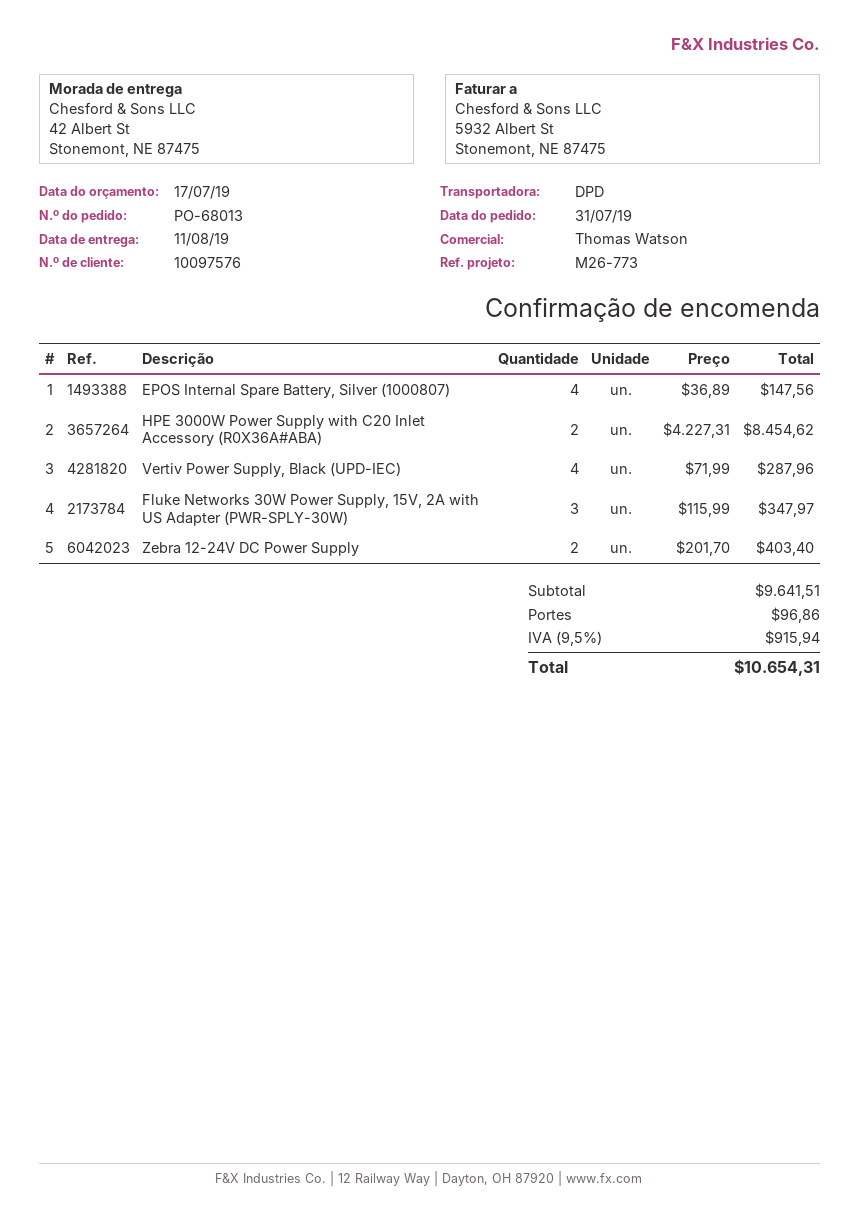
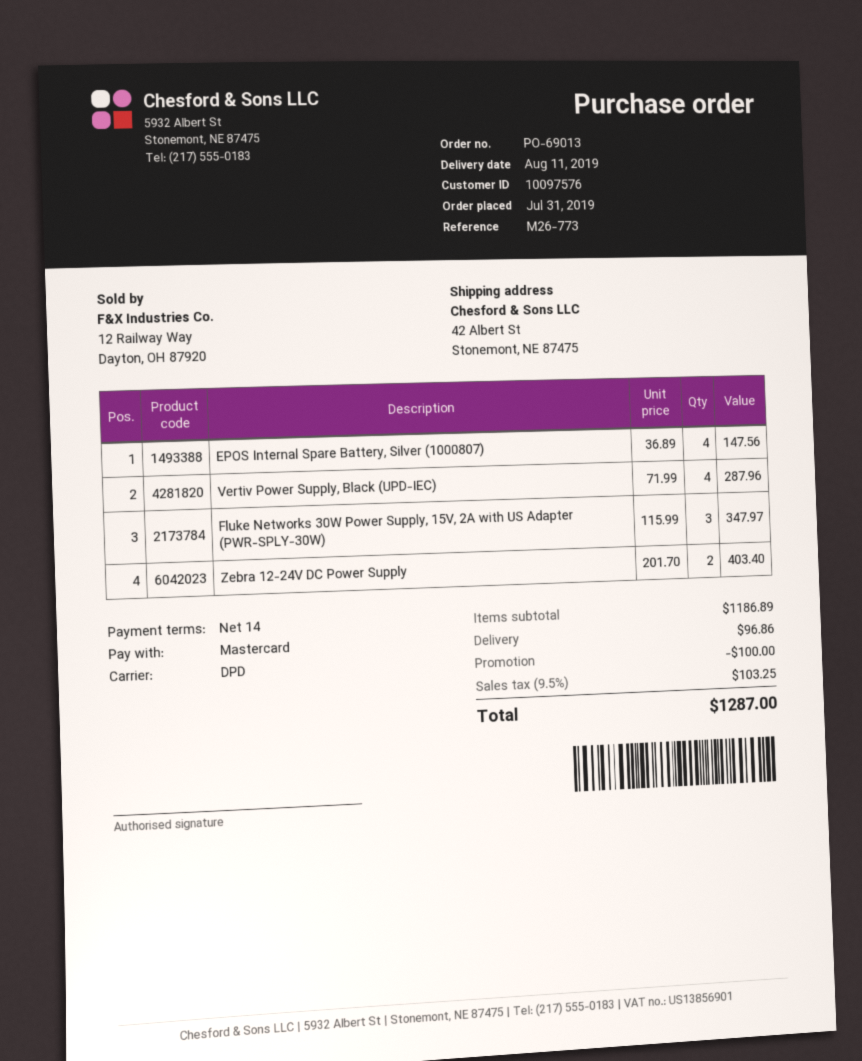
order number: PO-68013 -> PO-69013
HPE 3000W Power Supply with C20 Inlet Accessory (R0X36A#ABA): 2 x 4227.31 = 8454.62 -> none
subtotal: 9641.51 -> 1186.89
discount: none -> 100.00
tax: 9.5% = 915.94 -> 9.5% = 103.25
total: 10654.31 -> 1287.00

